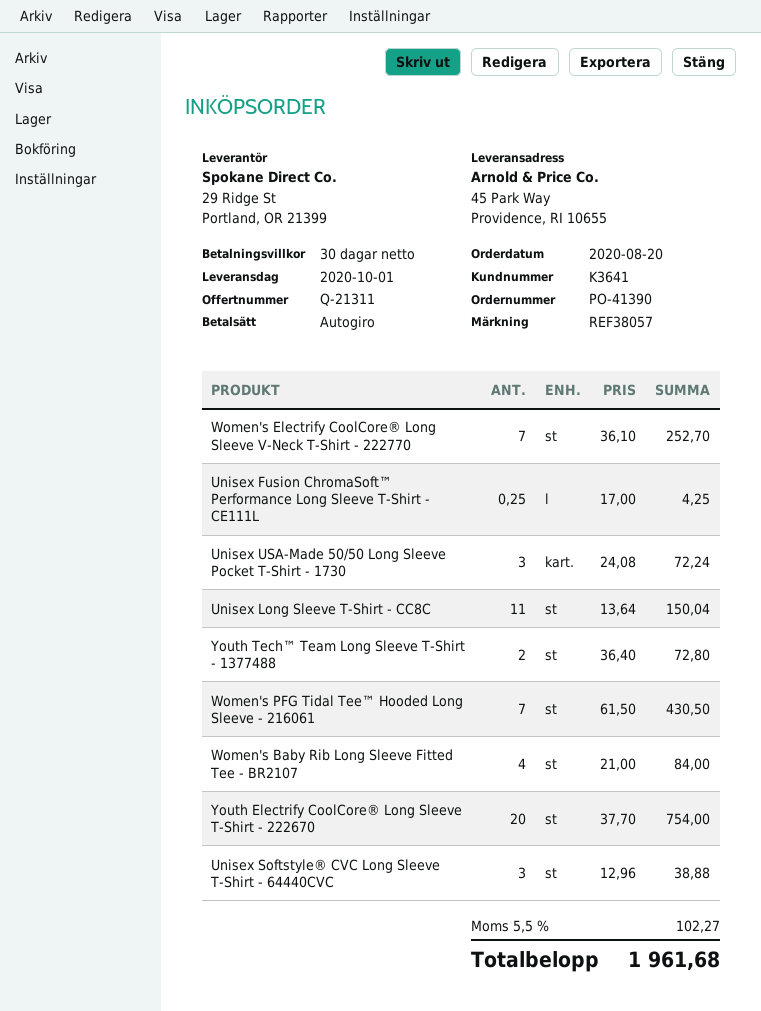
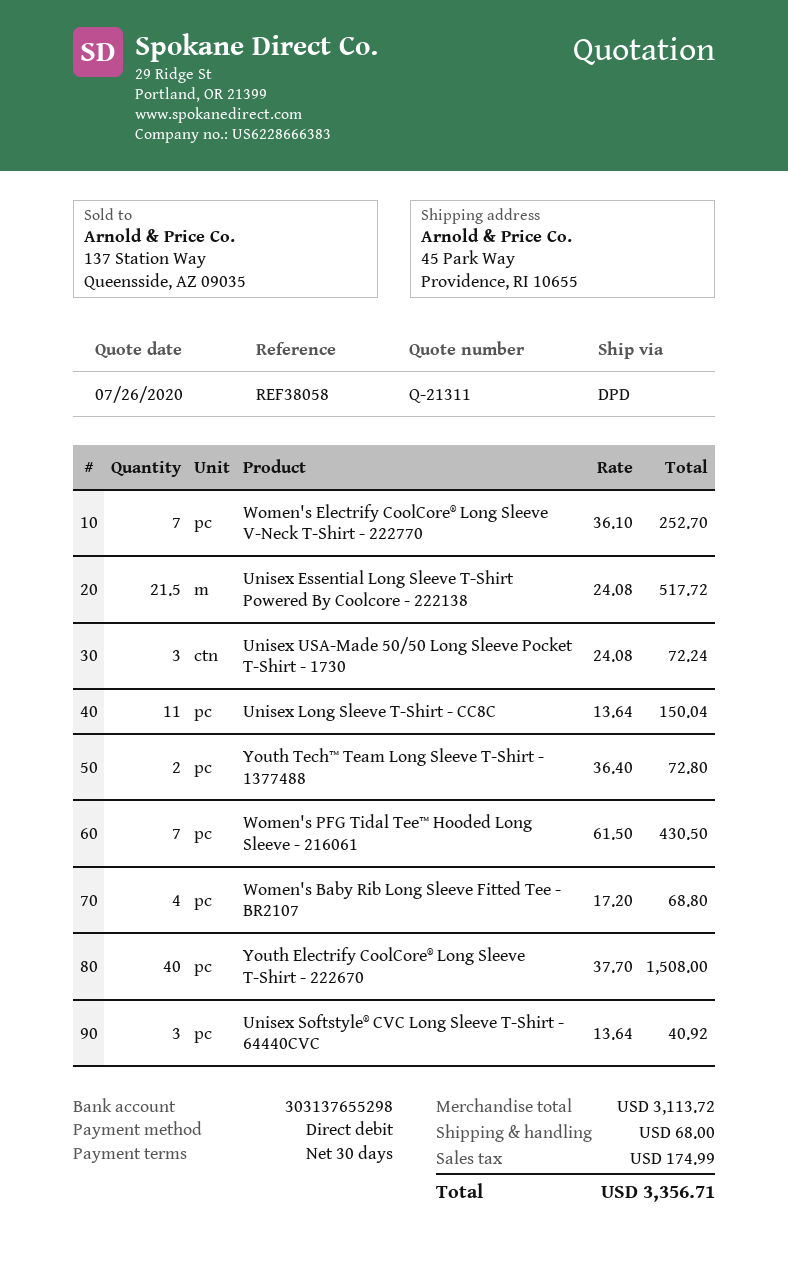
reference: REF38057 -> REF38058
Unisex Fusion ChromaSoft™ Performance Long Sleeve T-Shirt - CE111L: 0.25 x 17.00 = 4.25 -> none
Women's Baby Rib Long Sleeve Fitted Tee - BR2107: 4 x 21.00 = 84.00 -> 4 x 17.20 = 68.80
Youth Electrify CoolCore® Long Sleeve T-Shirt - 222670: 20 x 37.70 = 754.00 -> 40 x 37.70 = 1508.00
Unisex Softstyle® CVC Long Sleeve T-Shirt - 64440CVC: 3 x 12.96 = 38.88 -> 3 x 13.64 = 40.92
Unisex Essential Long Sleeve T-Shirt Powered By Coolcore - 222138: none -> 21.5 x 24.08 = 517.72
shipping: none -> 68.00
tax: 102.27 -> 174.99
total: 1961.68 -> 3356.71

